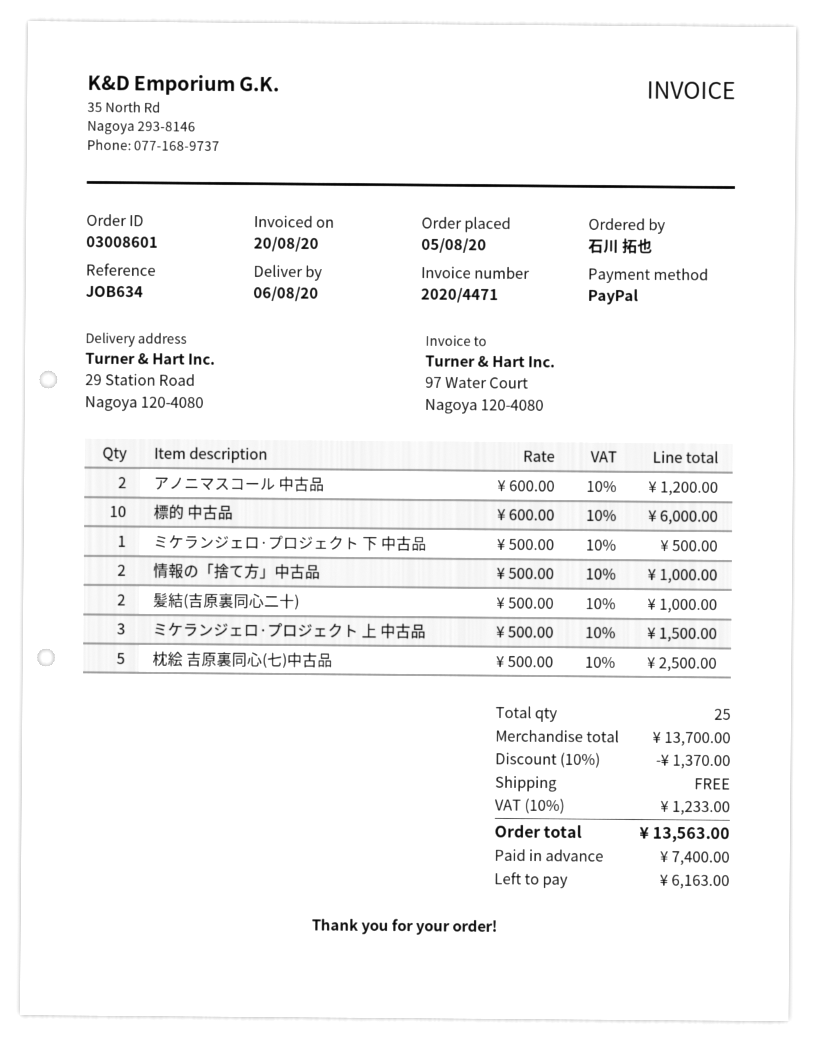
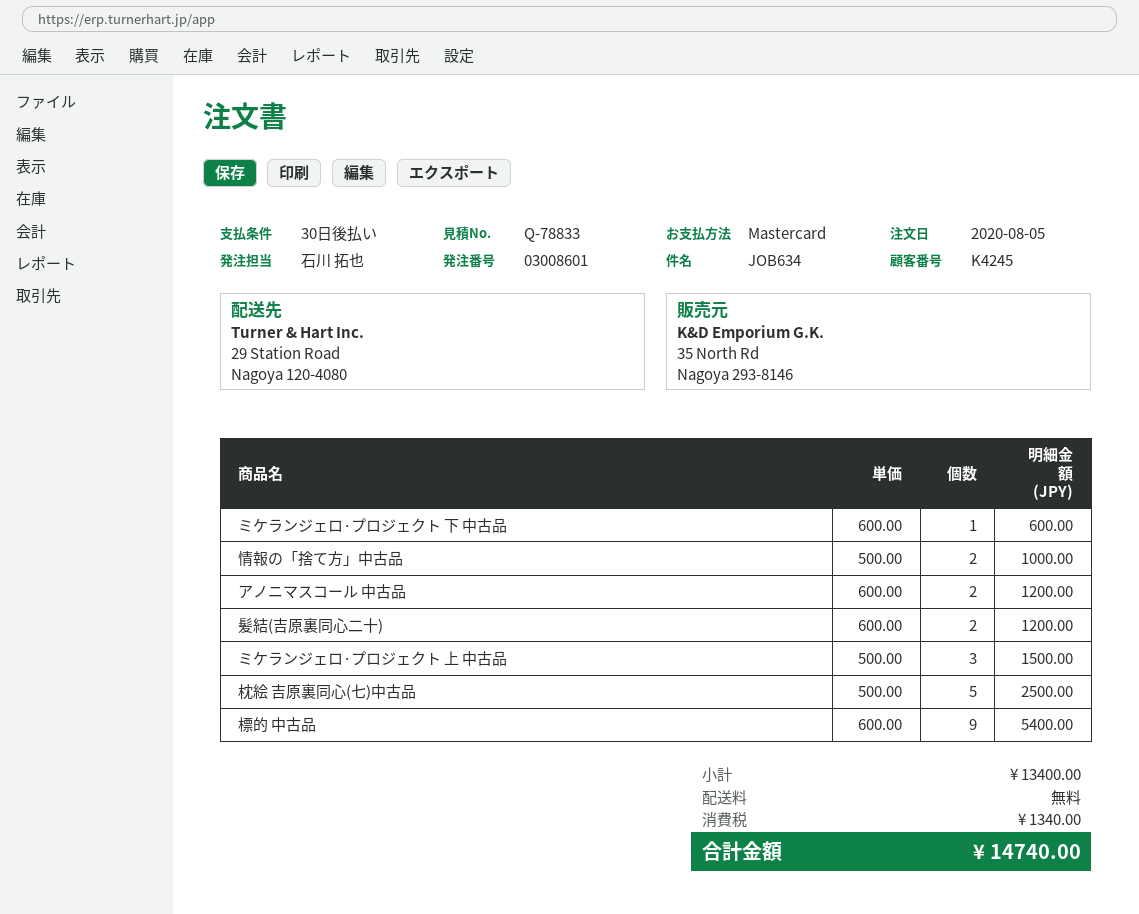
payment method: PayPal -> Mastercard
標的 中古品: 10 x 600.00 = 6000.00 -> 9 x 600.00 = 5400.00
ミケランジェロ·プロジェクト 下 中古品: 1 x 500.00 = 500.00 -> 1 x 600.00 = 600.00
髪結(吉原裏同心二十): 2 x 500.00 = 1000.00 -> 2 x 600.00 = 1200.00
subtotal: 13700.00 -> 13400.00
discount: 10% = 1370.00 -> none
tax: 1233.00 -> 1340.00
total: 13563.00 -> 14740.00

